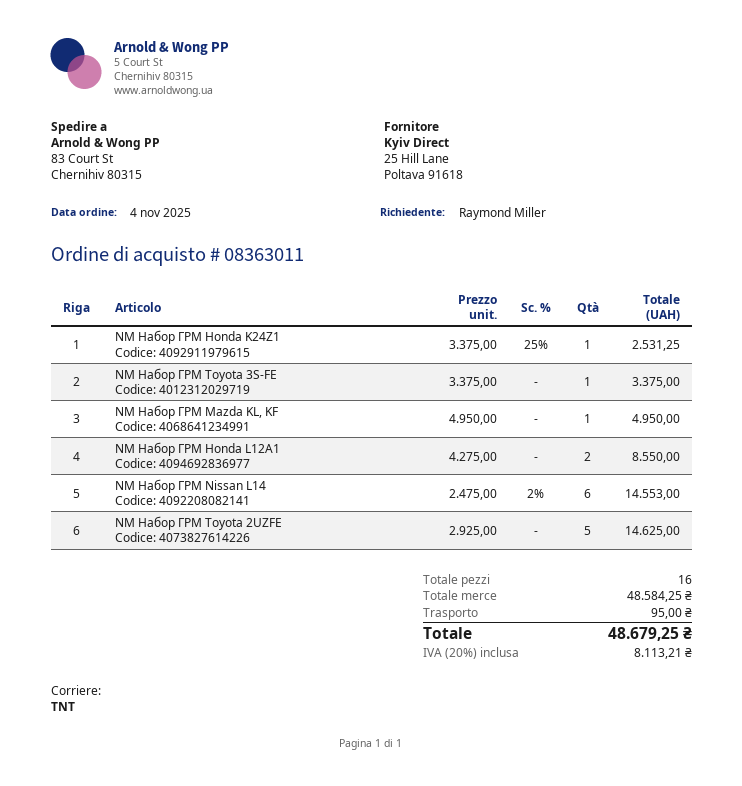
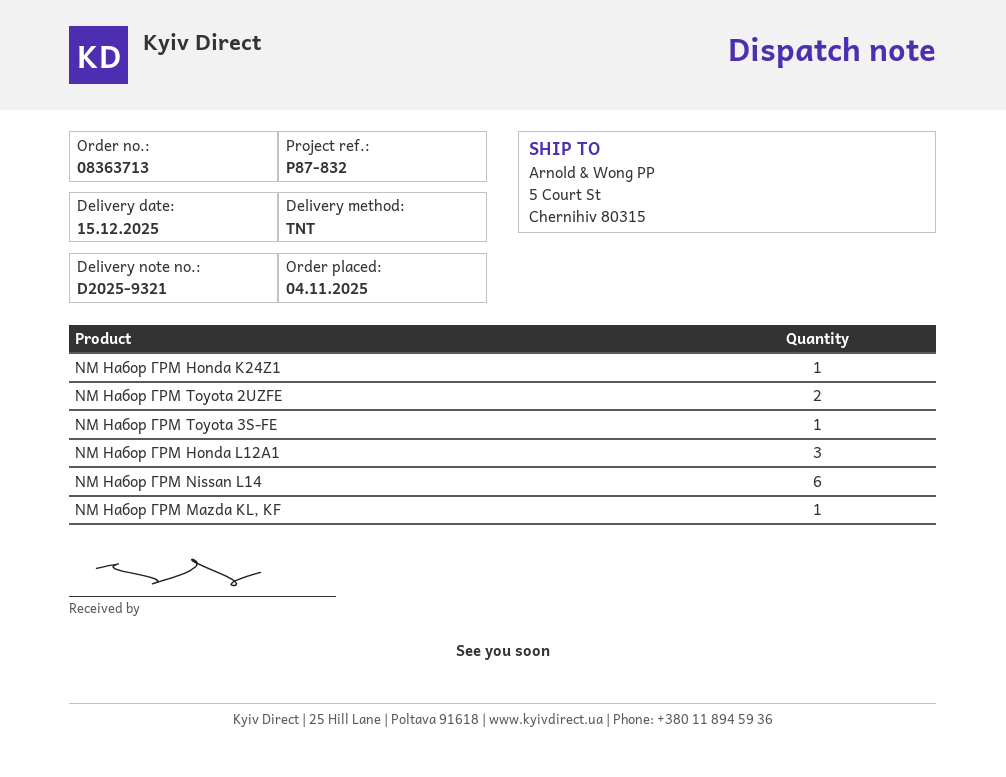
order number: 08363011 -> 08363713
ship to: 83 Court St, Chernihiv 80315 -> 5 Court St, Chernihiv 80315
NM Набор ГРМ Honda L12A1: 2 -> 3
NM Набор ГРМ Toyota 2UZFE: 5 -> 2

